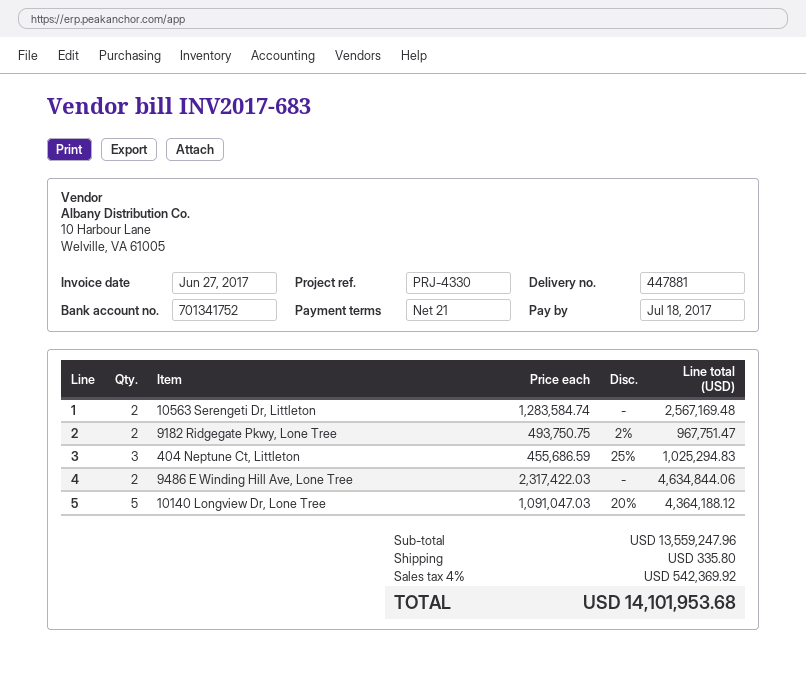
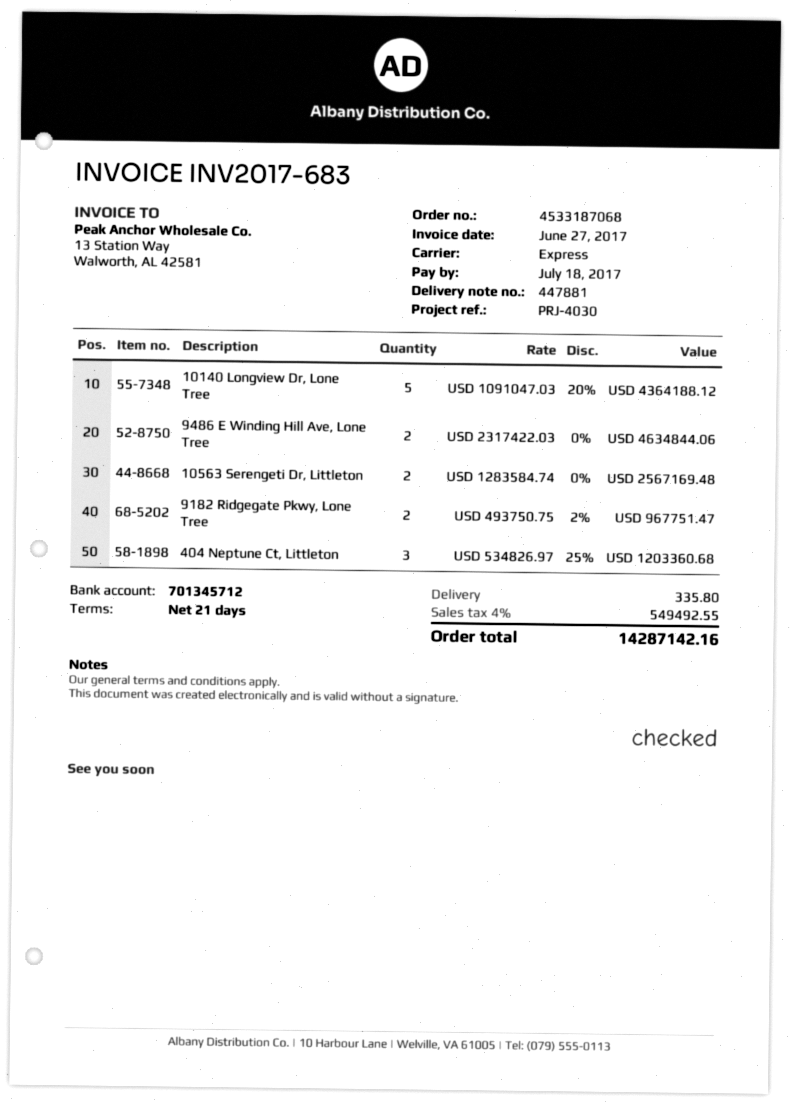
reference: PRJ-4330 -> PRJ-4030
bank account: 701341752 -> 701345712
404 Neptune Ct, Littleton: 3 x 455686.59 - 25% = 1025294.83 -> 3 x 534826.97 - 25% = 1203360.68
tax: 4% = 542369.92 -> 4% = 549492.55
total: 14101953.68 -> 14287142.16

